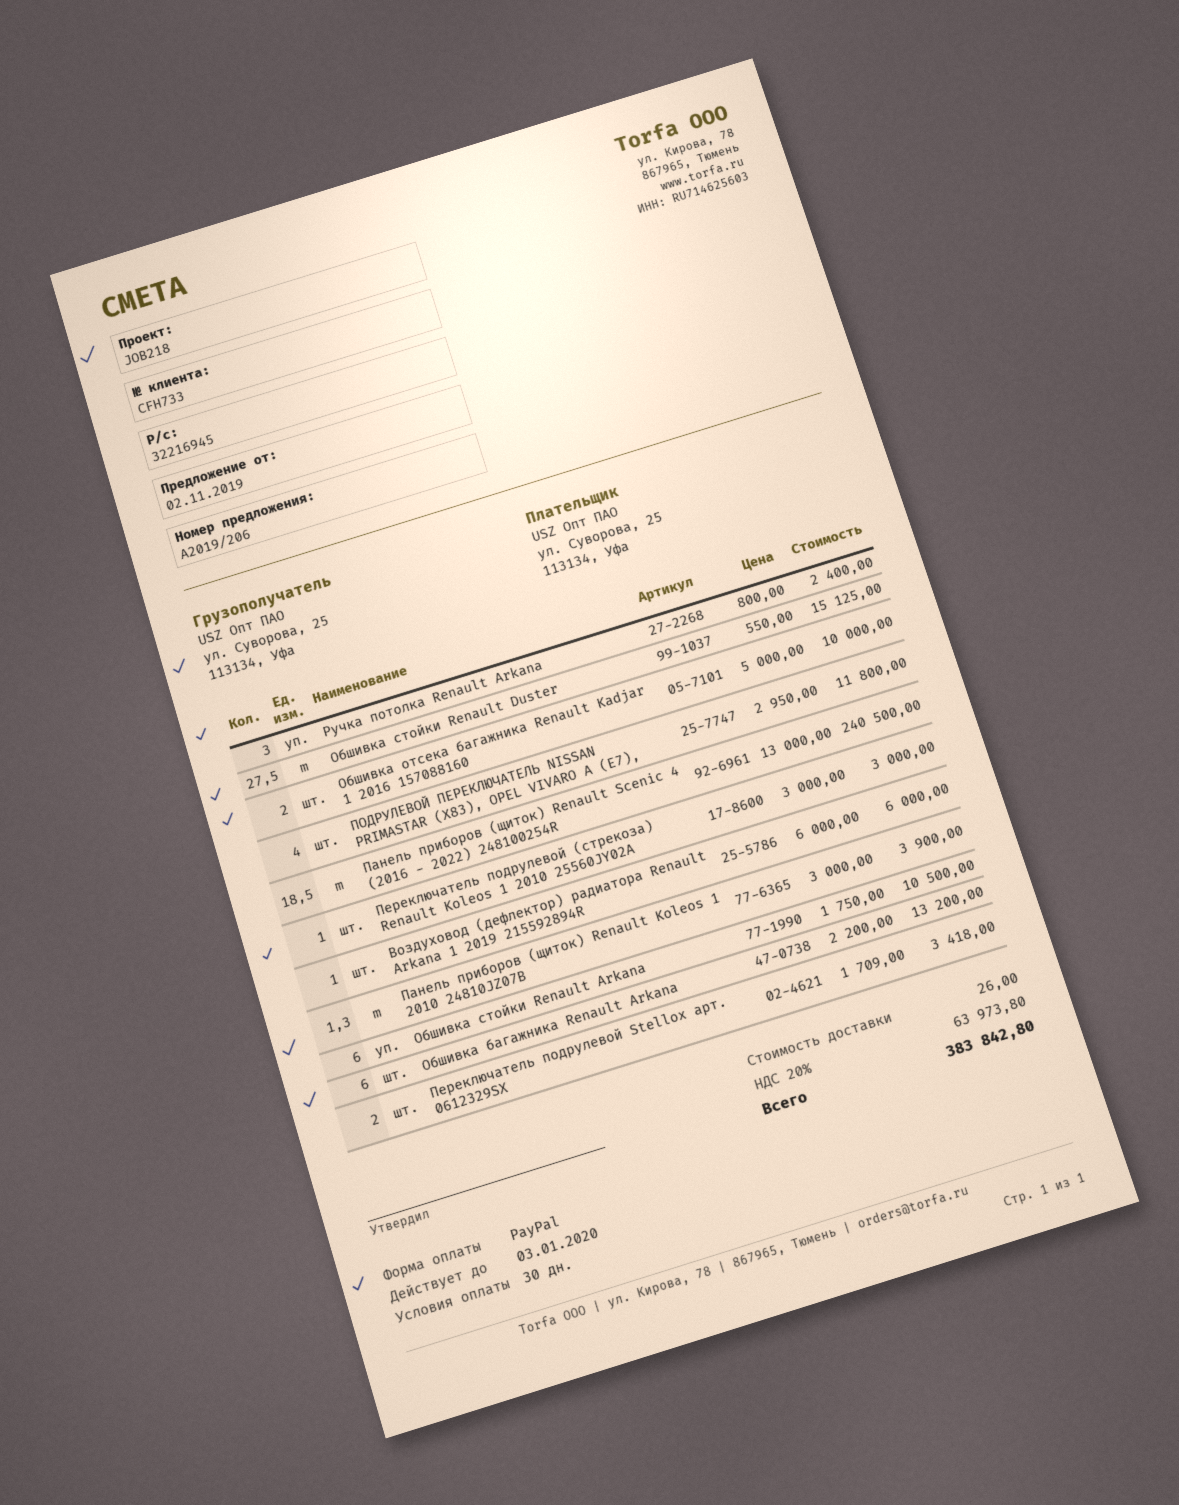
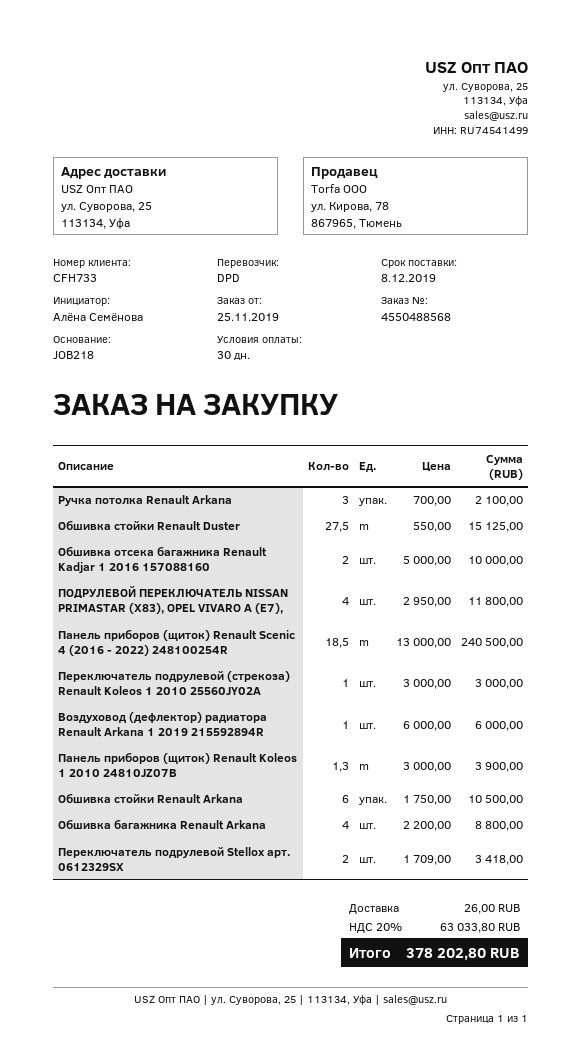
Ручка потолка Renault Arkana: 3 x 800.00 = 2400.00 -> 3 x 700.00 = 2100.00
Обшивка багажника Renault Arkana: 6 x 2200.00 = 13200.00 -> 4 x 2200.00 = 8800.00
tax: 20% = 63973.80 -> 20% = 63033.80
total: 383842.80 -> 378202.80

